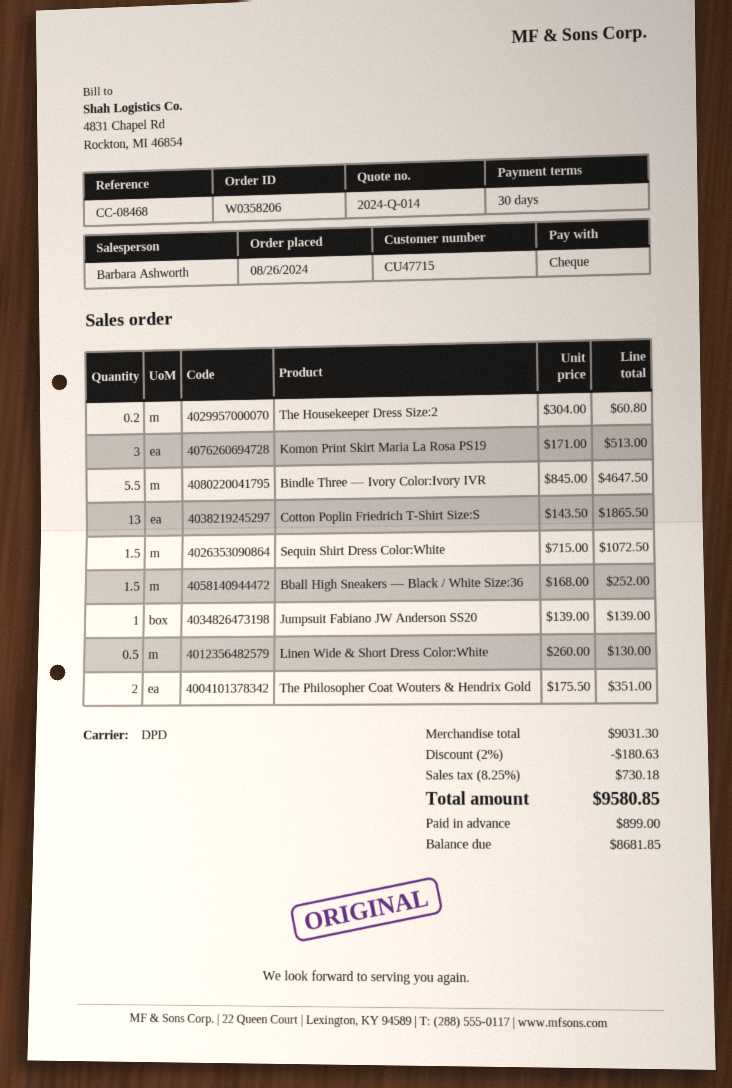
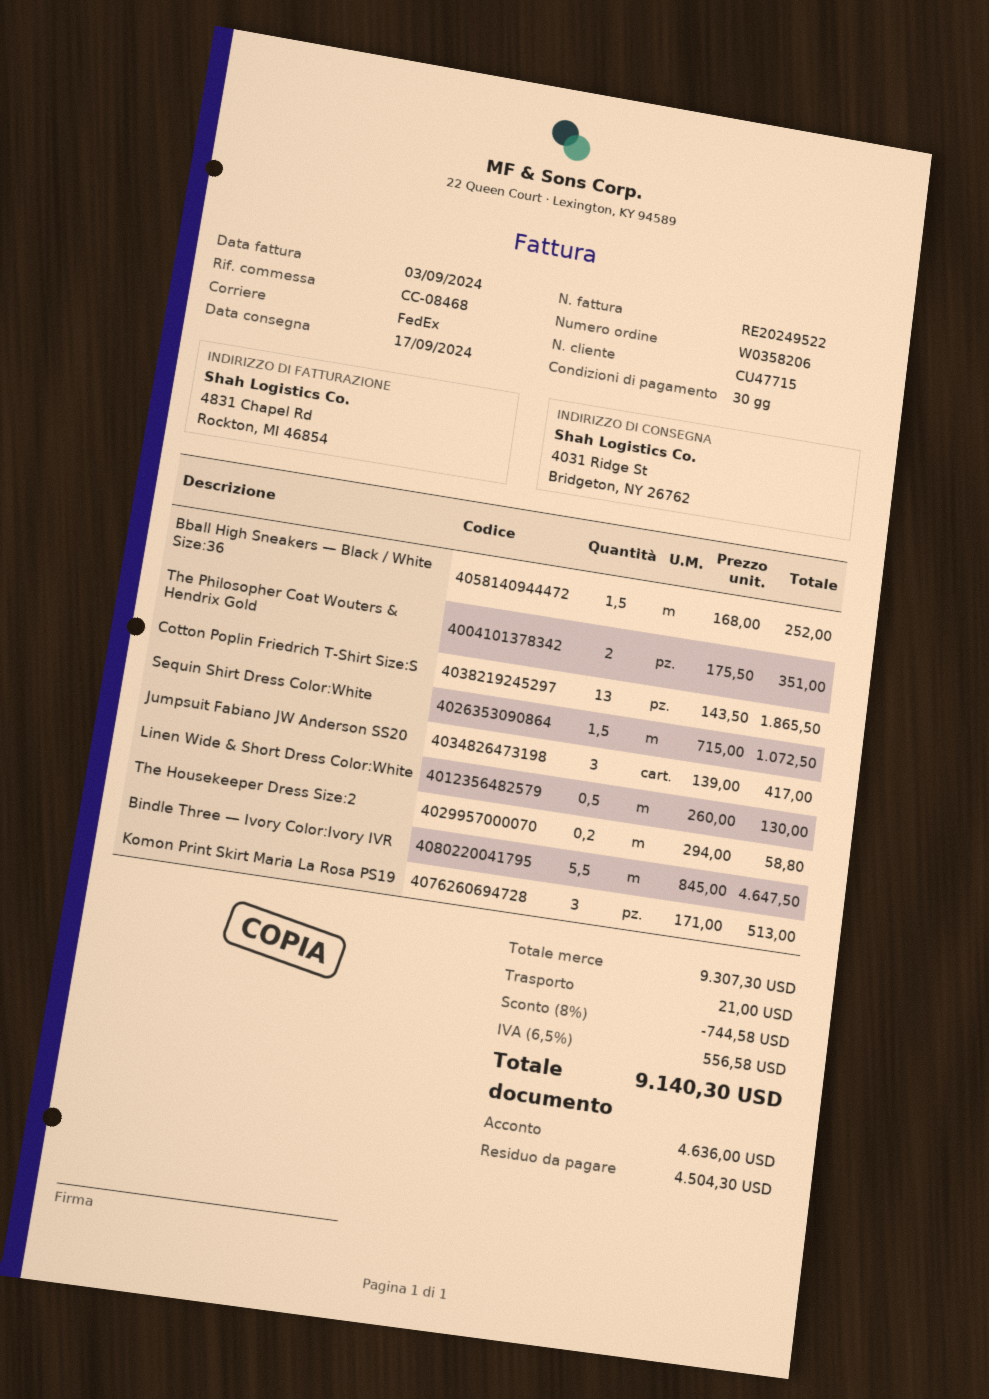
shipping method: DPD -> FedEx
The Housekeeper Dress Size:2: 0.2 x 304.00 = 60.80 -> 0.2 x 294.00 = 58.80
Jumpsuit Fabiano JW Anderson SS20: 1 x 139.00 = 139.00 -> 3 x 139.00 = 417.00
subtotal: 9031.30 -> 9307.30
discount: 2% = 180.63 -> 8% = 744.58
shipping: none -> 21.00
tax: 8.25% = 730.18 -> 6.5% = 556.58
total: 9580.85 -> 9140.30
deposit: 899.00 -> 4636.00
balance: 8681.85 -> 4504.30

